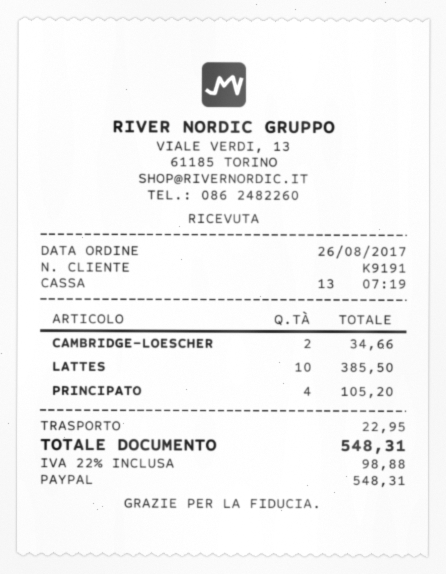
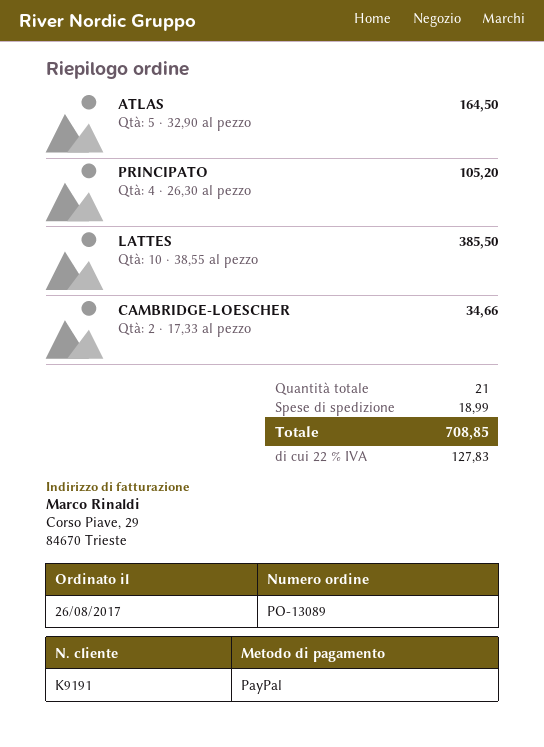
ATLAS: none -> 5 for 164.50
shipping: 22.95 -> 18.99
tax: 22% = 98.88 -> 22% = 127.83
total: 548.31 -> 708.85

